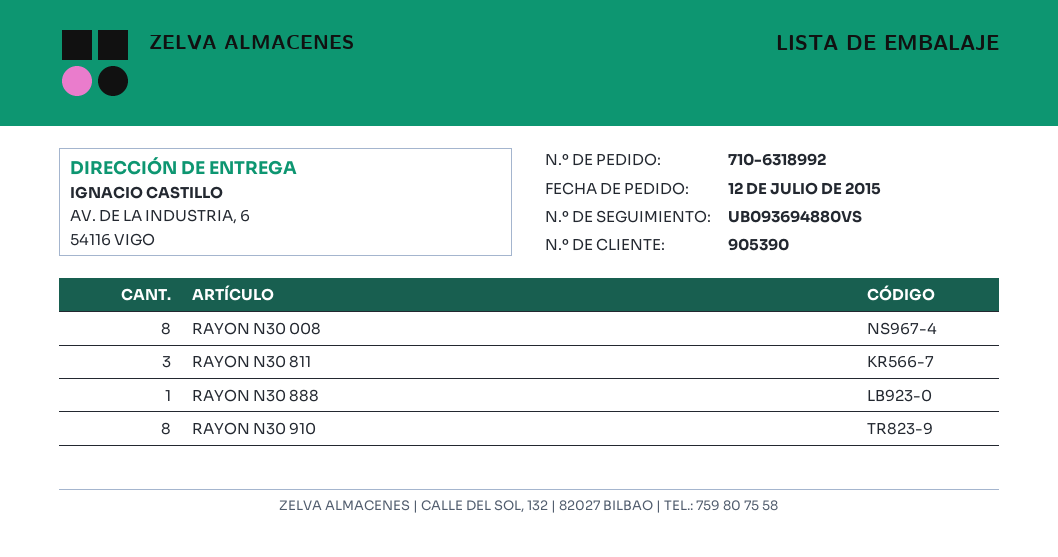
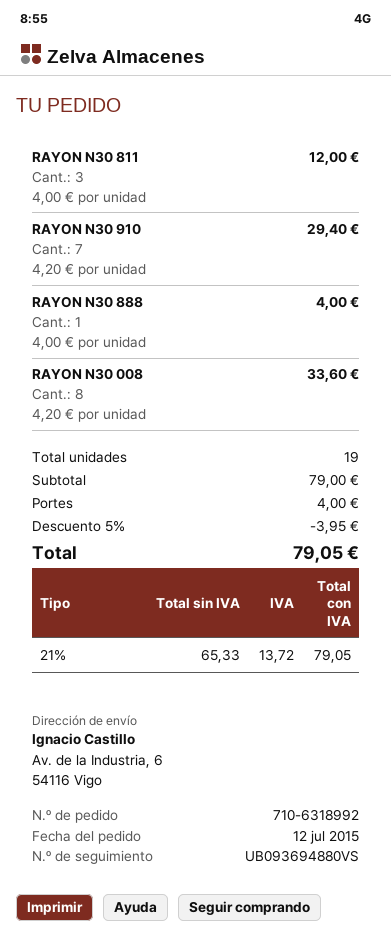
RAYON N30 910: 8 -> 7

